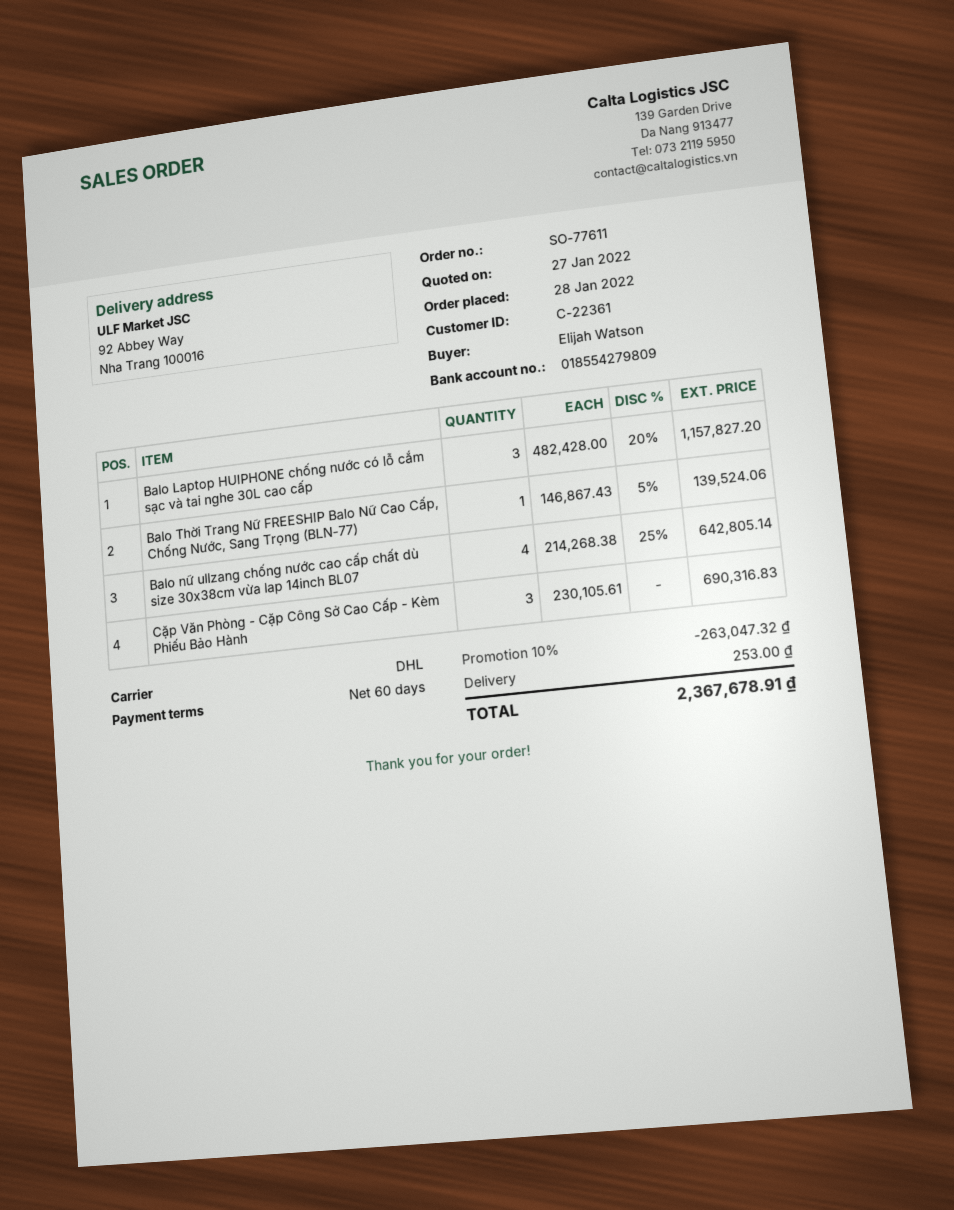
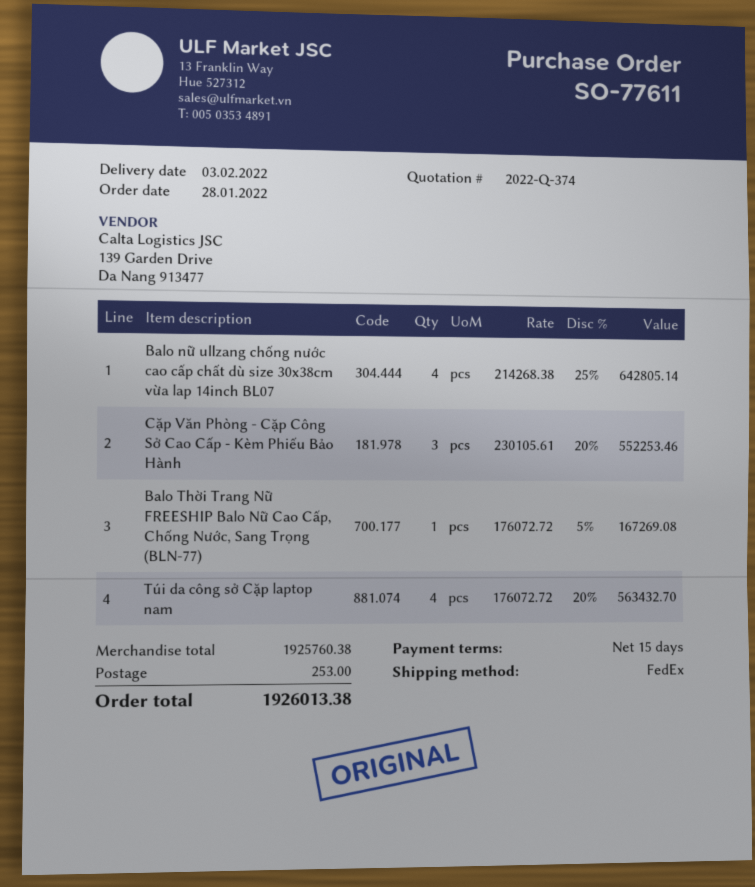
payment terms: 60 days -> 15 days
shipping method: DHL -> FedEx
Balo Laptop HUIPHONE chống nước có lỗ cắm sạc và tai nghe 30L cao cấp: 3 x 482428.00 - 20% = 1157827.20 -> none
Balo Thời Trang Nữ FREESHIP Balo Nữ Cao Cấp, Chống Nước, Sang Trọng (BLN-77): 1 x 146867.43 - 5% = 139524.06 -> 1 x 176072.72 - 5% = 167269.08
Cặp Văn Phòng - Cặp Công Sở Cao Cấp - Kèm Phiếu Bảo Hành: 3 x 230105.61 = 690316.83 -> 3 x 230105.61 - 20% = 552253.46
Túi da công sở Cặp laptop nam: none -> 4 x 176072.72 - 20% = 563432.70
discount: 10% = 263047.32 -> none
total: 2367678.91 -> 1926013.38

